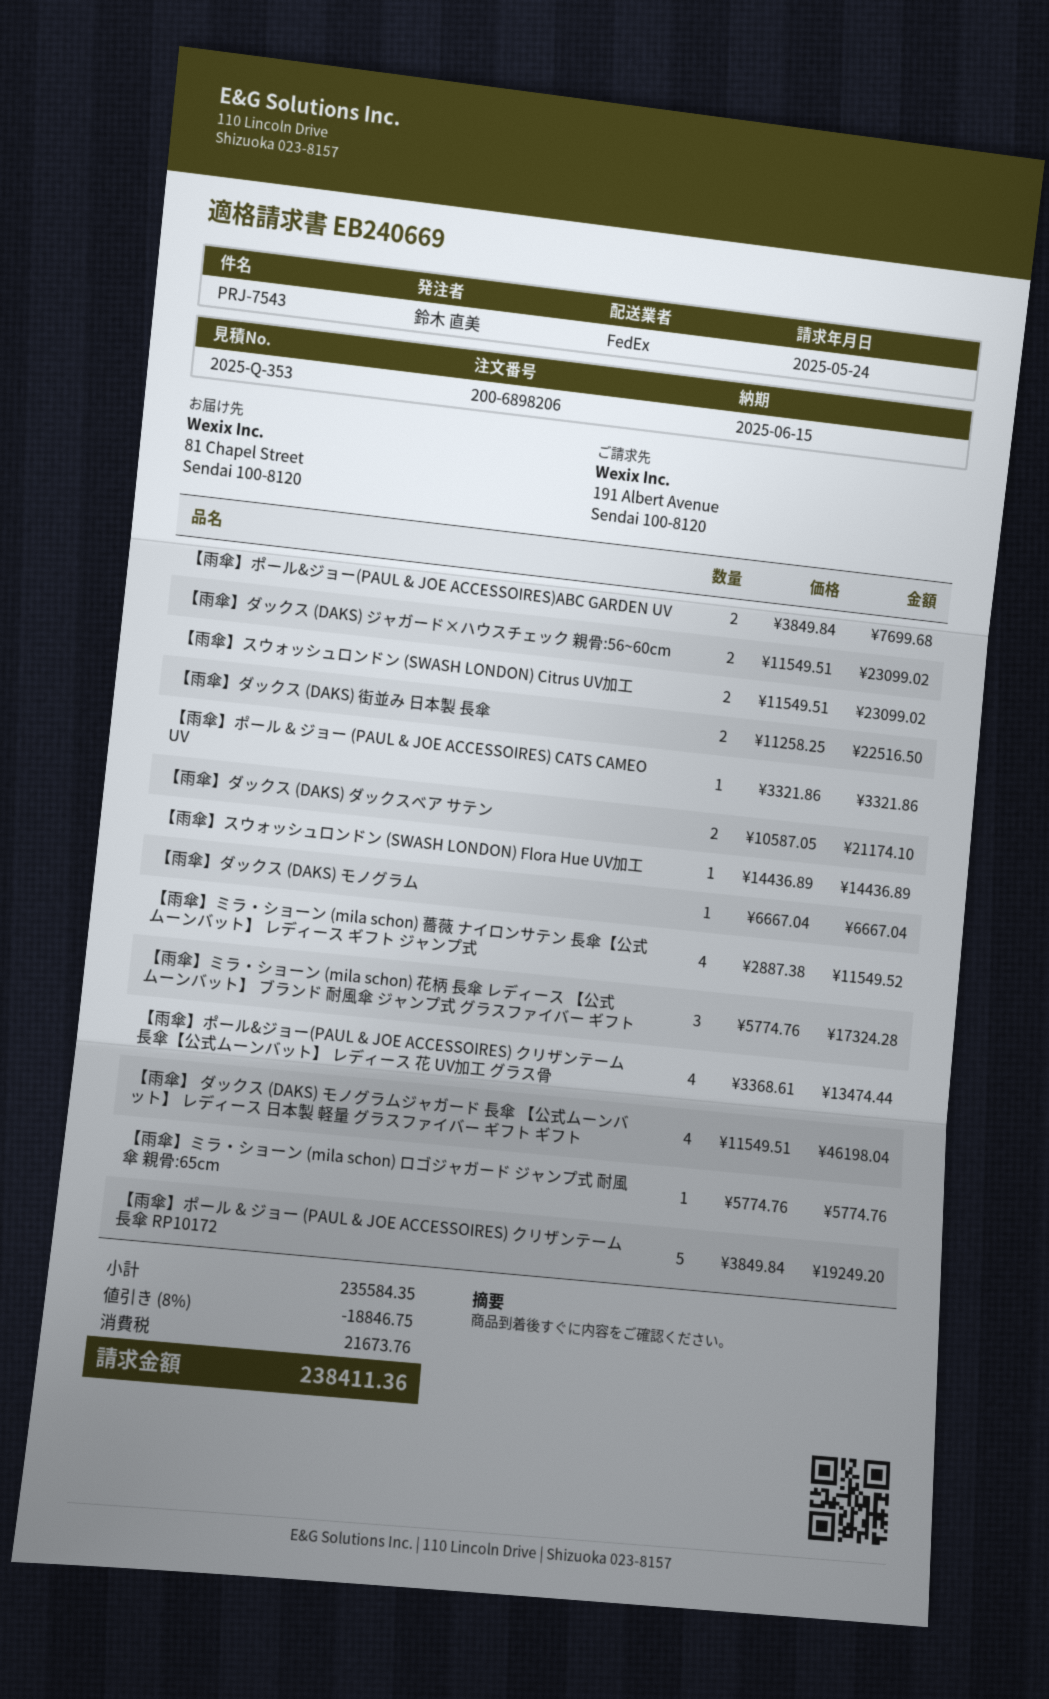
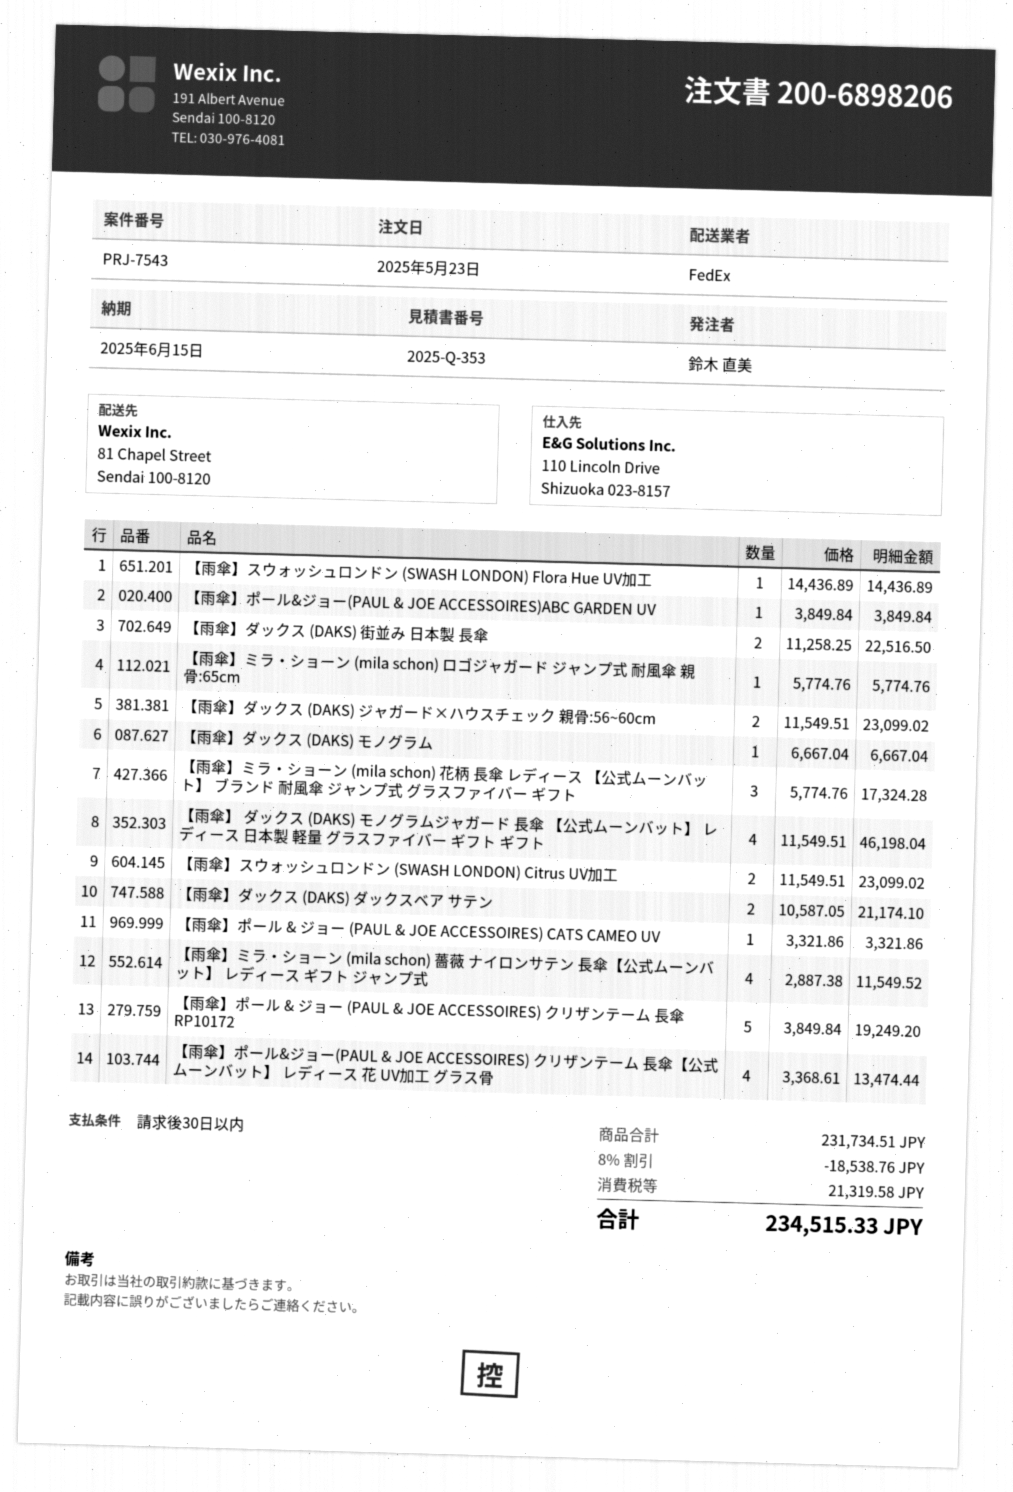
【雨傘】ポール&ジョー(PAUL & JOE ACCESSOIRES)ABC GARDEN UV: 2 x 3849.84 = 7699.68 -> 1 x 3849.84 = 3849.84
subtotal: 235584.35 -> 231734.51
discount: 8% = 18846.75 -> 8% = 18538.76
tax: 21673.76 -> 21319.58
total: 238411.36 -> 234515.33

